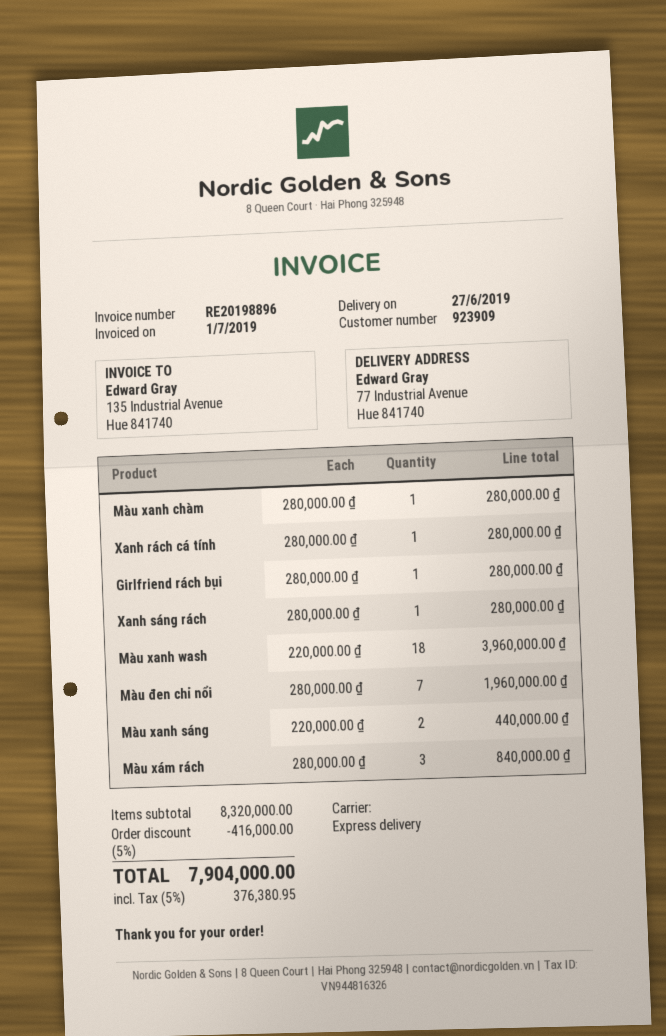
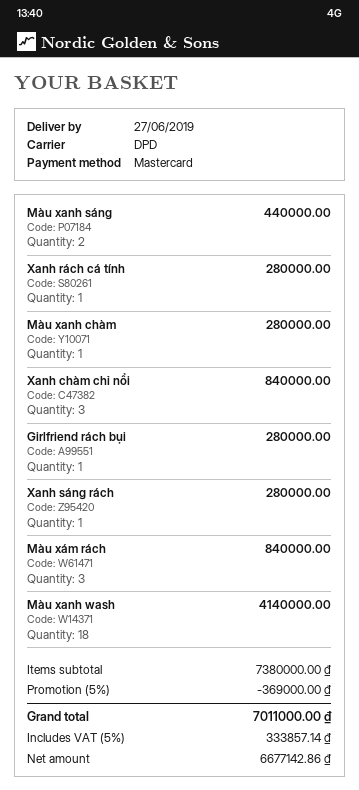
shipping method: express -> DPD
Màu xanh wash: 18 for 3960000.00 -> 18 for 4140000.00
Màu đen chỉ nổi: 7 for 1960000.00 -> none
Xanh chàm chỉ nổi: none -> 3 for 840000.00
subtotal: 8320000.00 -> 7380000.00
discount: 5% = 416000.00 -> 5% = 369000.00
tax: 5% = 376380.95 -> 5% = 333857.14
total: 7904000.00 -> 7011000.00

